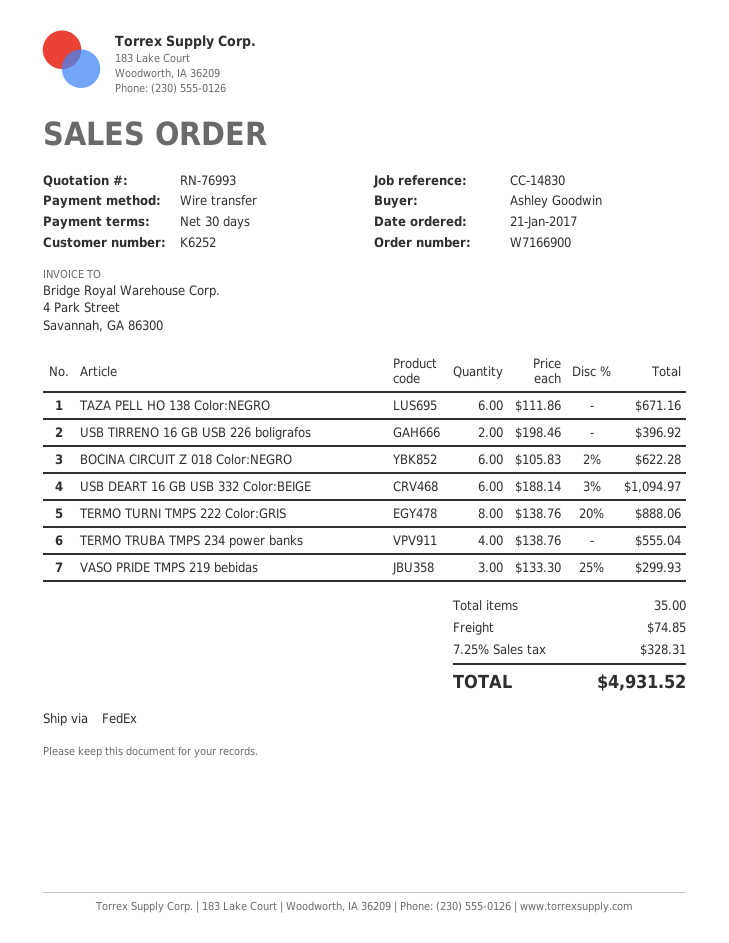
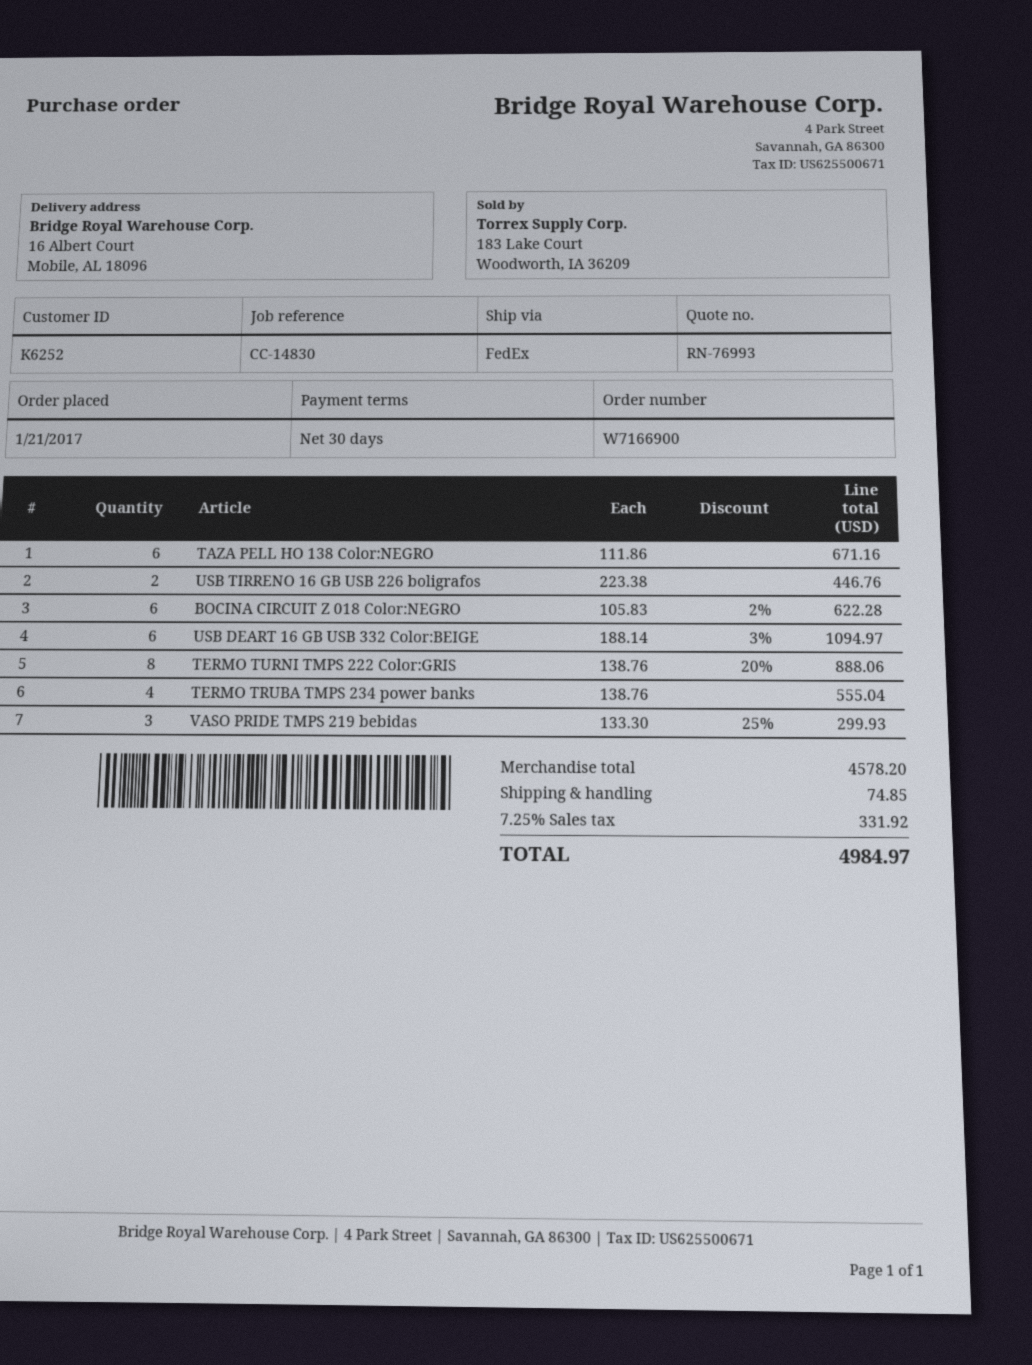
USB TIRRENO 16 GB USB 226 boligrafos: 2 x 198.46 = 396.92 -> 2 x 223.38 = 446.76
tax: 7.25% = 328.31 -> 7.25% = 331.92
total: 4931.52 -> 4984.97

